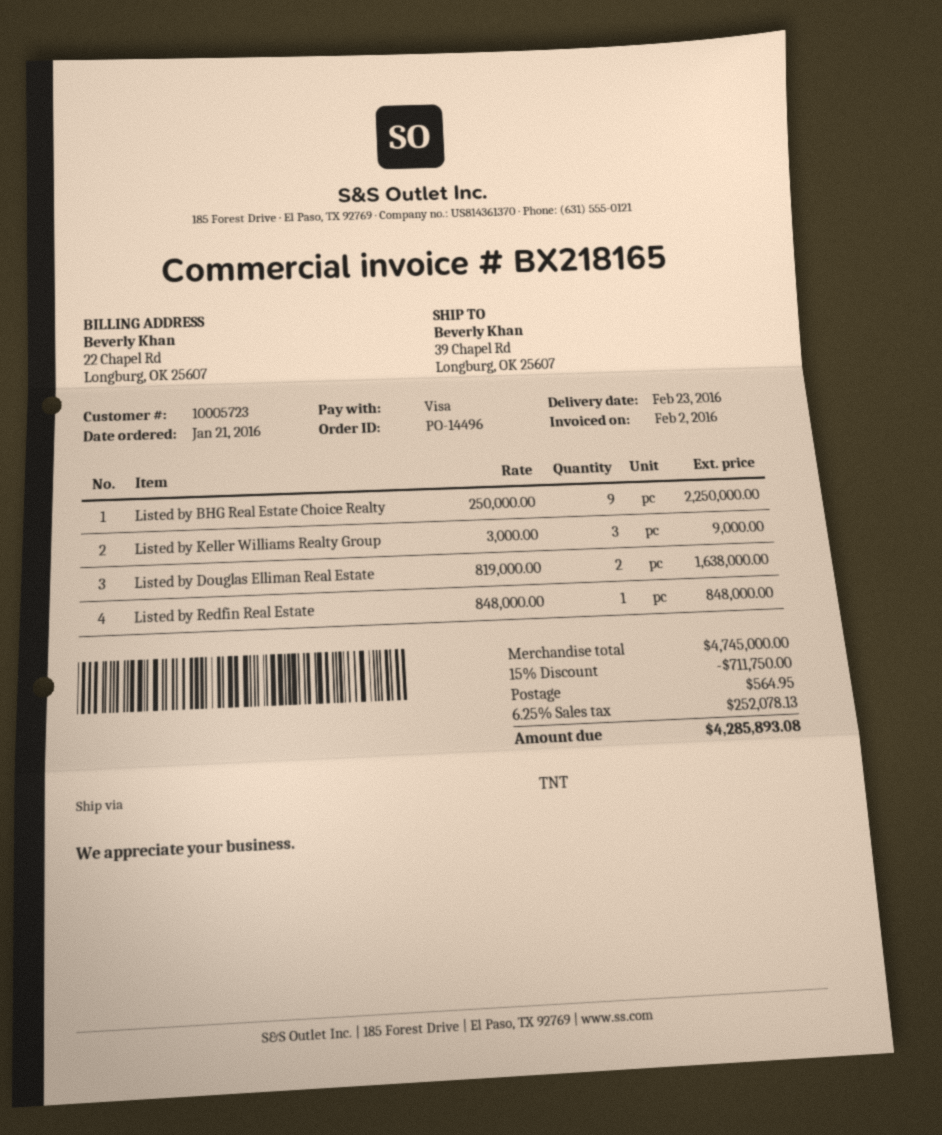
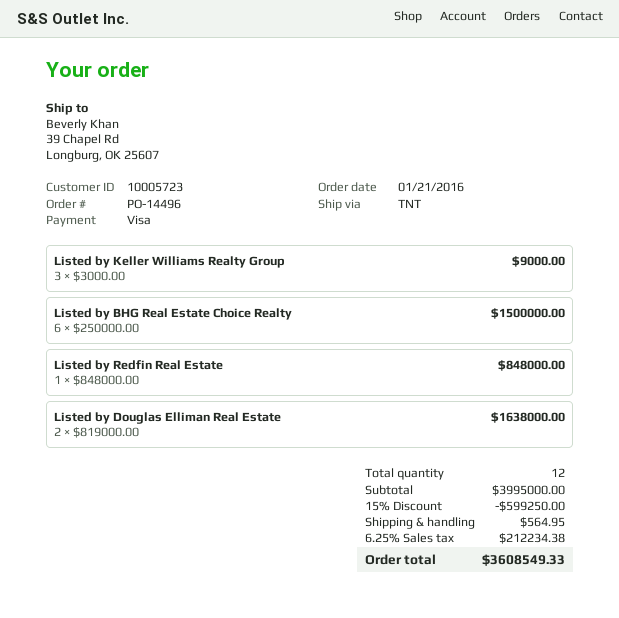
Listed by BHG Real Estate Choice Realty: 9 x 250000.00 = 2250000.00 -> 6 x 250000.00 = 1500000.00
subtotal: 4745000.00 -> 3995000.00
discount: 15% = 711750.00 -> 15% = 599250.00
tax: 6.25% = 252078.13 -> 6.25% = 212234.38
total: 4285893.08 -> 3608549.33

